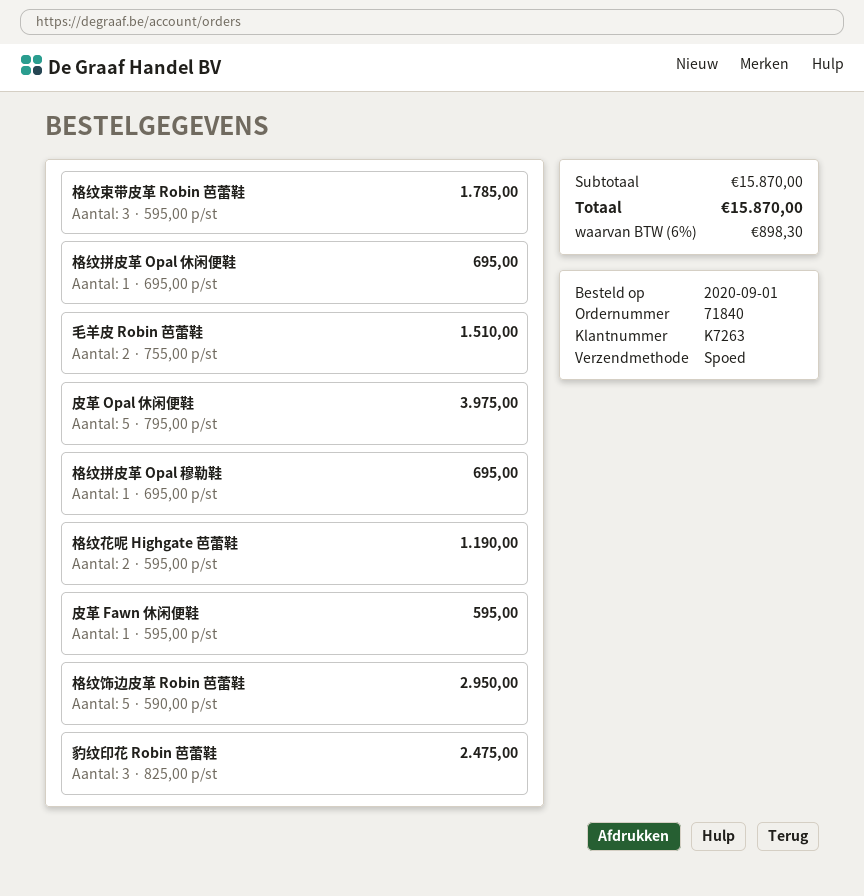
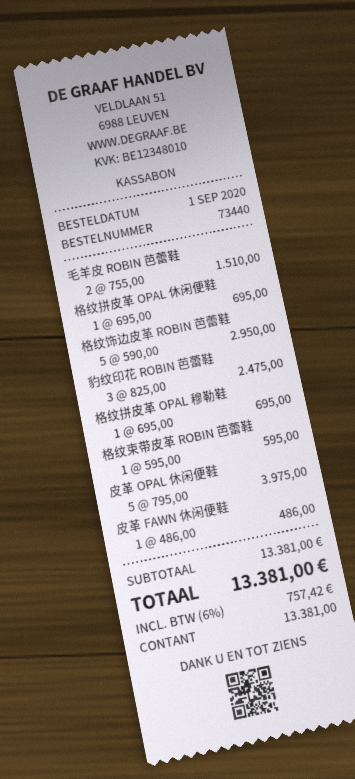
order number: 71840 -> 73440
格纹束带皮革 Robin 芭蕾鞋: 3 x 595.00 = 1785.00 -> 1 x 595.00 = 595.00
格纹花呢 Highgate 芭蕾鞋: 2 x 595.00 = 1190.00 -> none
皮革 Fawn 休闲便鞋: 1 x 595.00 = 595.00 -> 1 x 486.00 = 486.00
subtotal: 15870.00 -> 13381.00
tax: 6% = 898.30 -> 6% = 757.42
total: 15870.00 -> 13381.00

